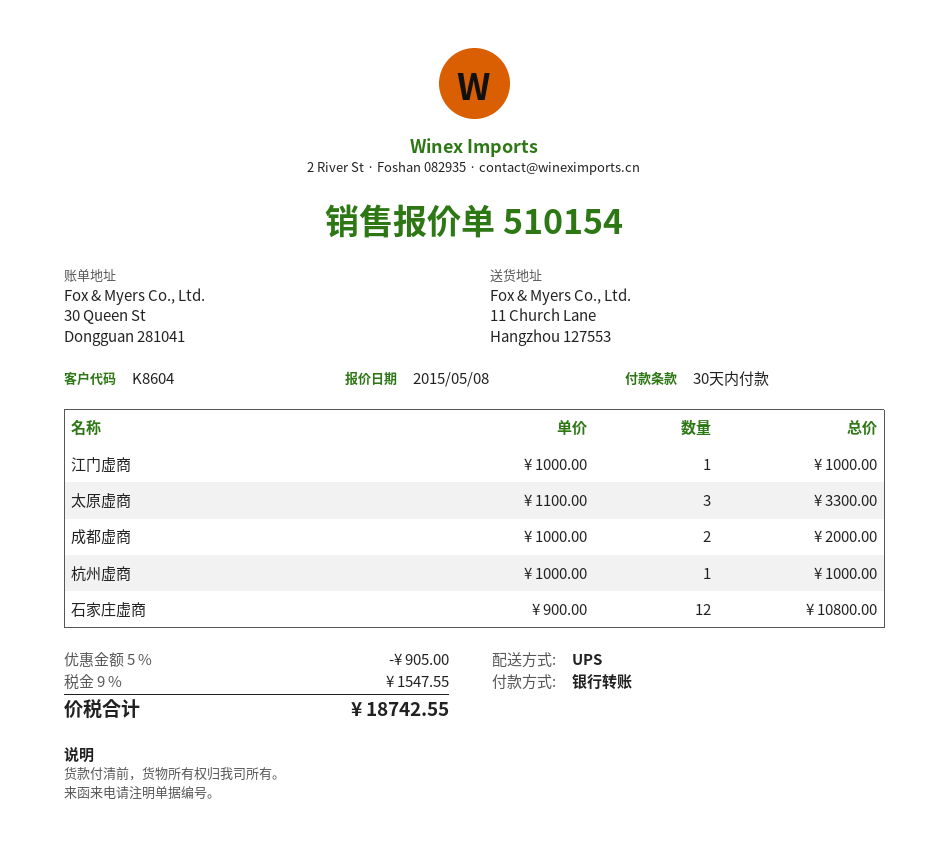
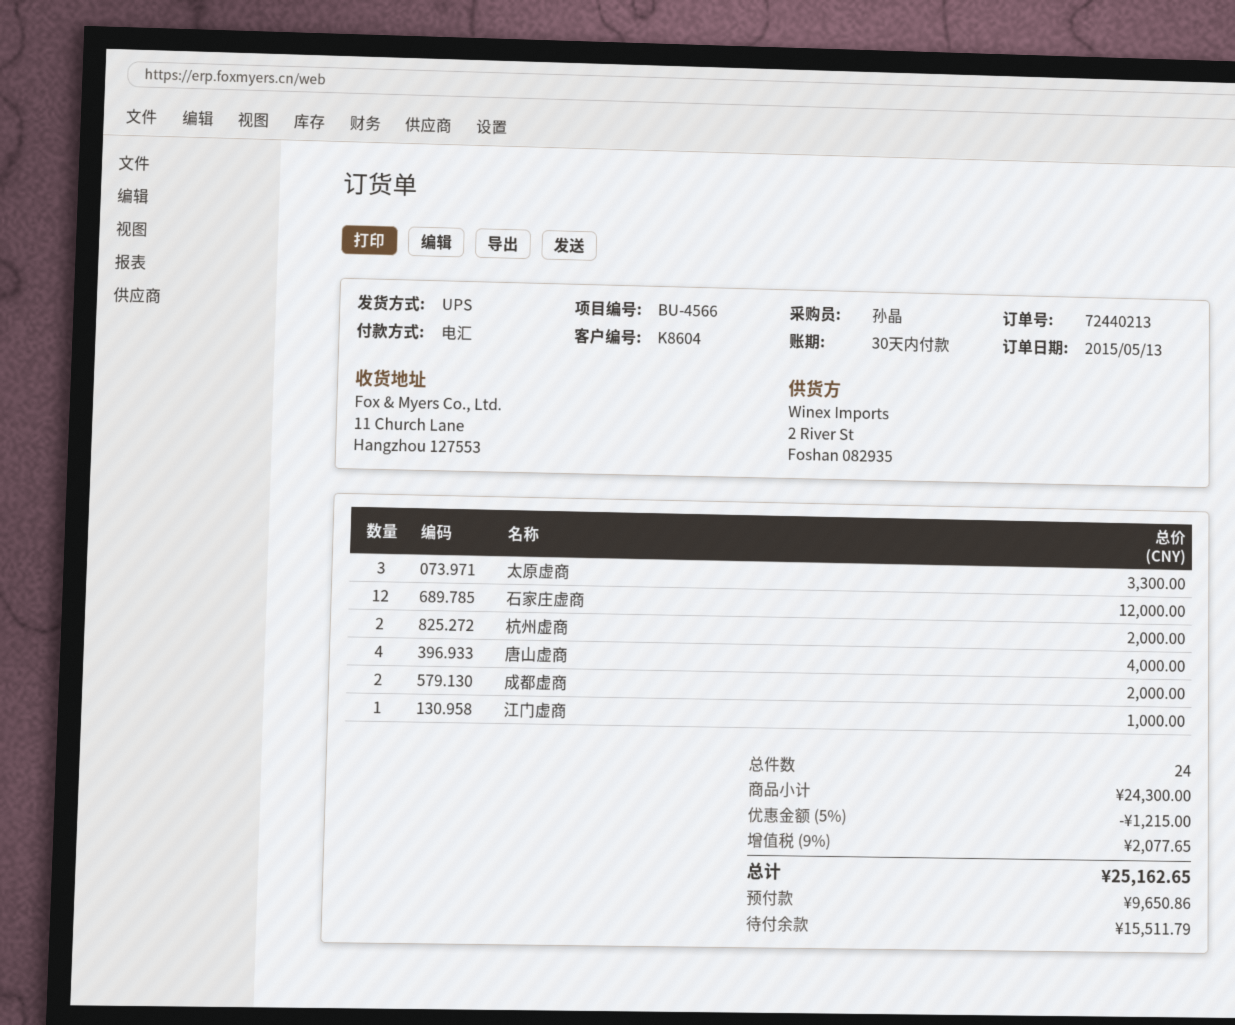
杭州虚商: 1 for 1000.00 -> 2 for 2000.00
石家庄虚商: 12 for 10800.00 -> 12 for 12000.00
唐山虚商: none -> 4 for 4000.00
discount: 5% = 905.00 -> 5% = 1215.00
tax: 9% = 1547.55 -> 9% = 2077.65
total: 18742.55 -> 25162.65

